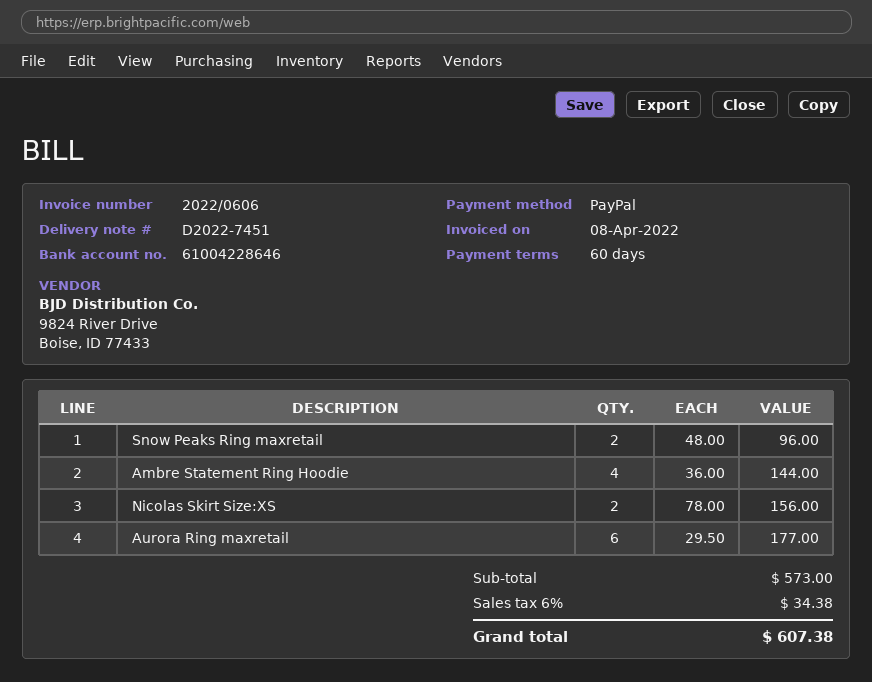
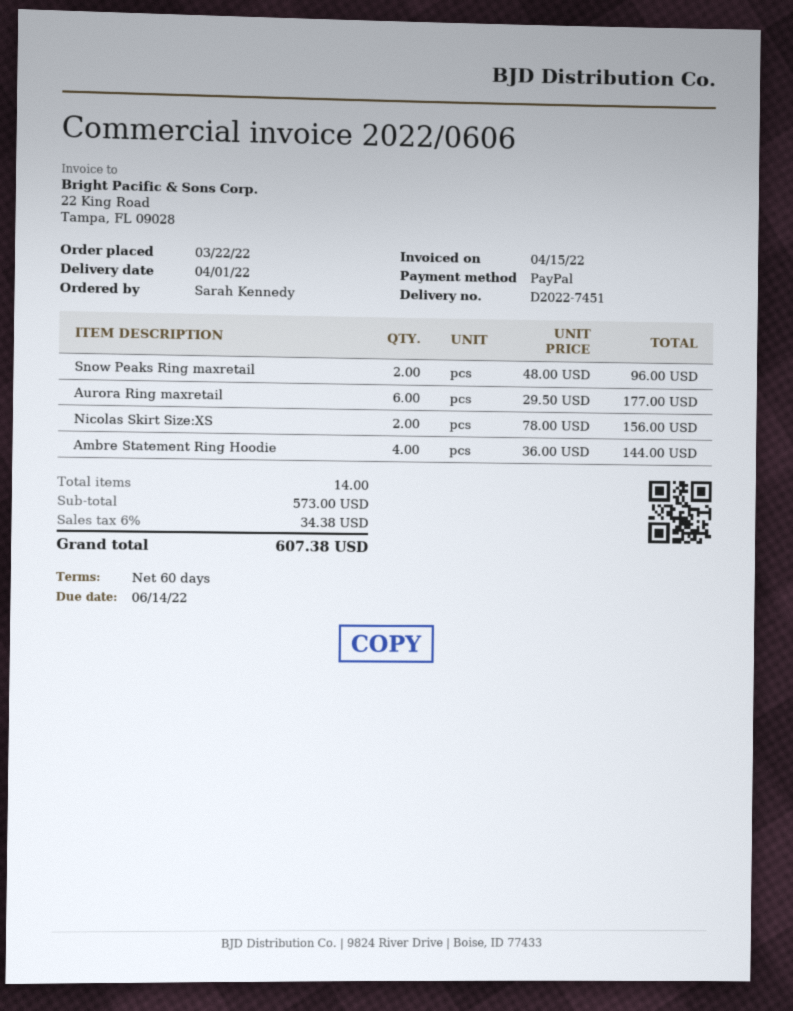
invoice date: 2022-04-08 -> 2022-04-15

